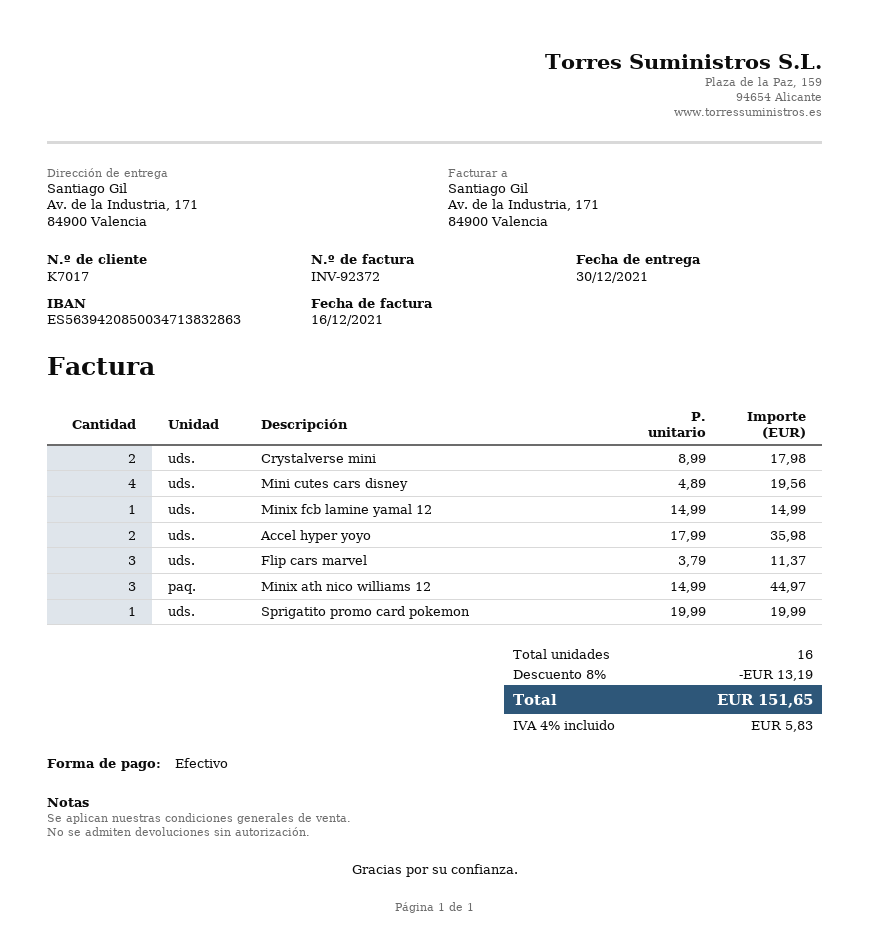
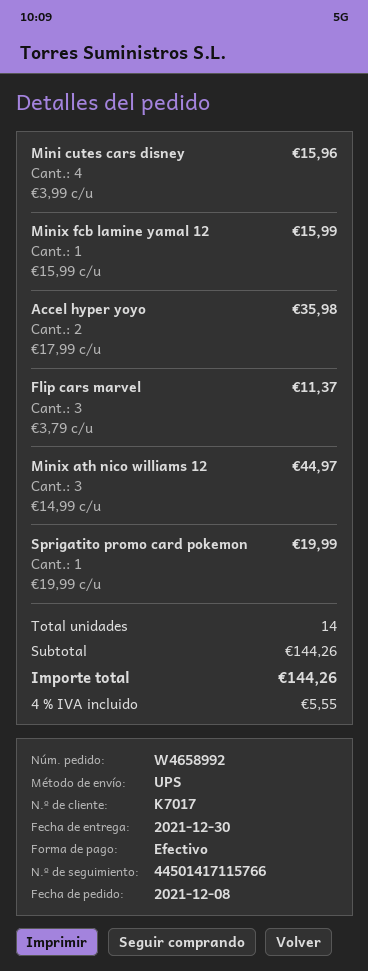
Crystalverse mini: 2 x 8.99 = 17.98 -> none
Mini cutes cars disney: 4 x 4.89 = 19.56 -> 4 x 3.99 = 15.96
Minix fcb lamine yamal 12: 1 x 14.99 = 14.99 -> 1 x 15.99 = 15.99
total quantity: 16 -> 14
discount: 8% = 13.19 -> none
tax: 4% = 5.83 -> 4% = 5.55
total: 151.65 -> 144.26

